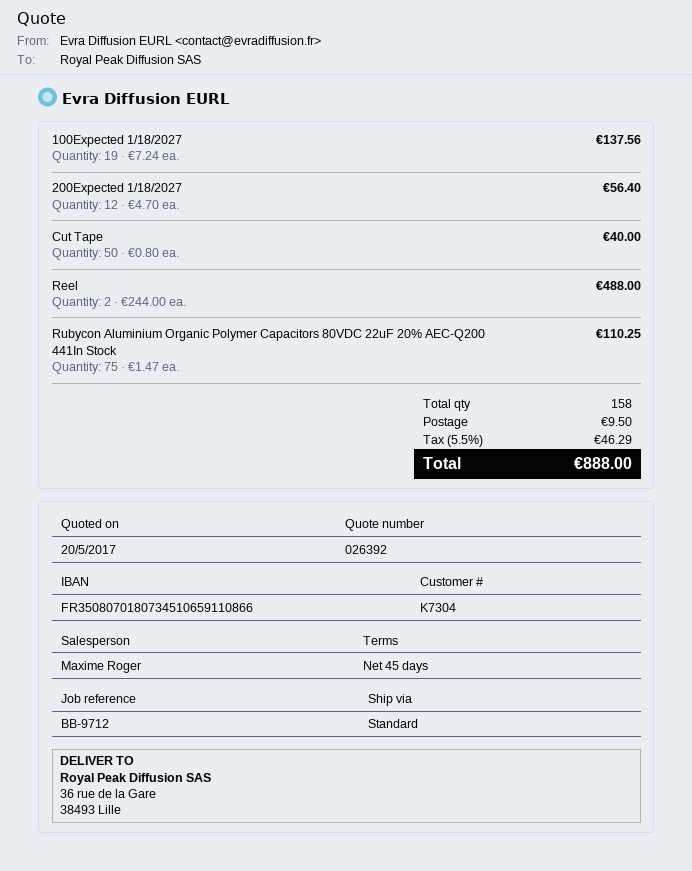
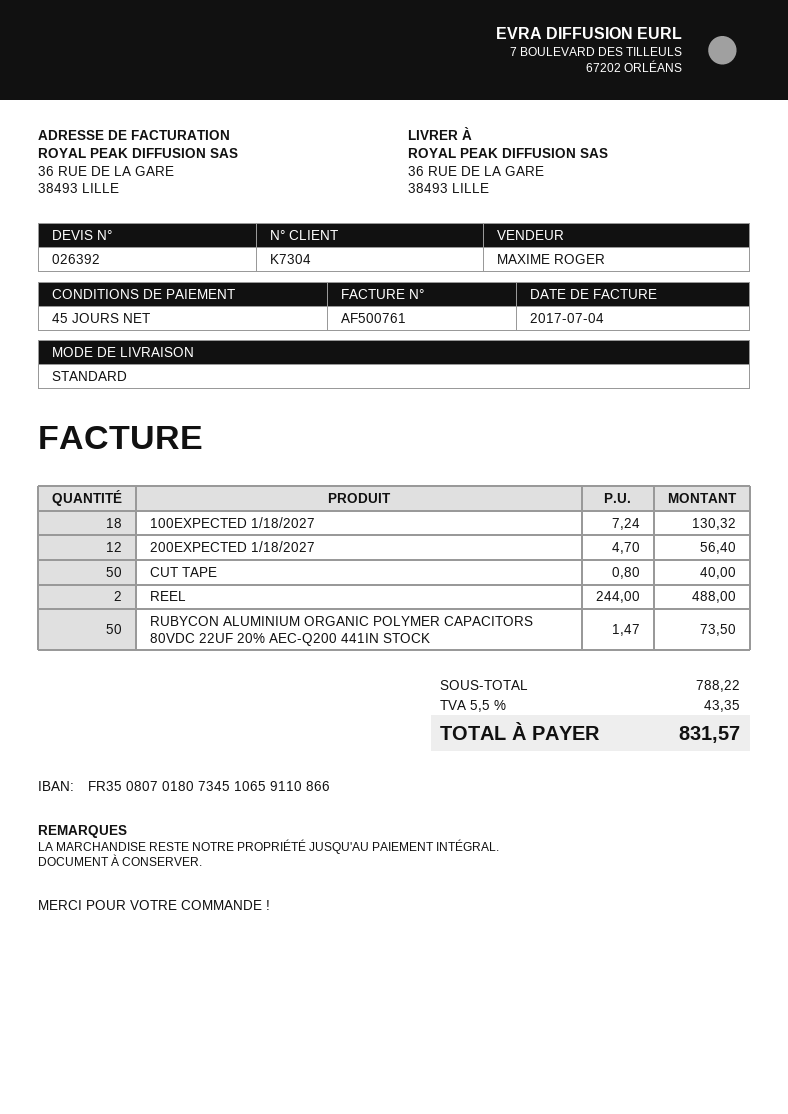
100Expected 1/18/2027: 19 x 7.24 = 137.56 -> 18 x 7.24 = 130.32
Rubycon Aluminium Organic Polymer Capacitors 80VDC 22uF 20% AEC-Q200 441In Stock: 75 x 1.47 = 110.25 -> 50 x 1.47 = 73.50
shipping: 9.50 -> none
tax: 5.5% = 46.29 -> 5.5% = 43.35
total: 888.00 -> 831.57

